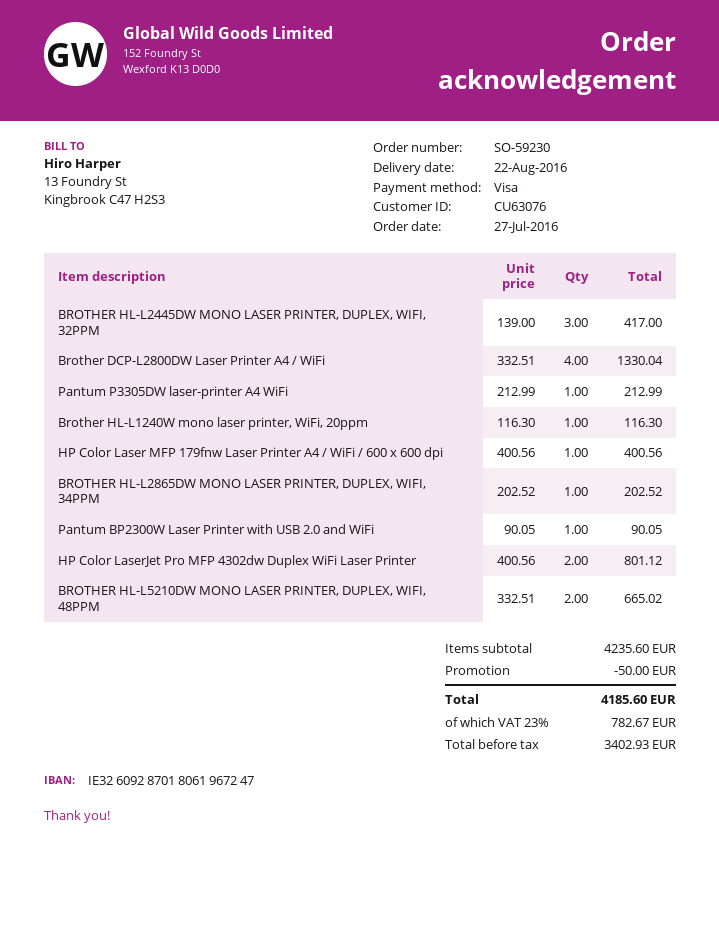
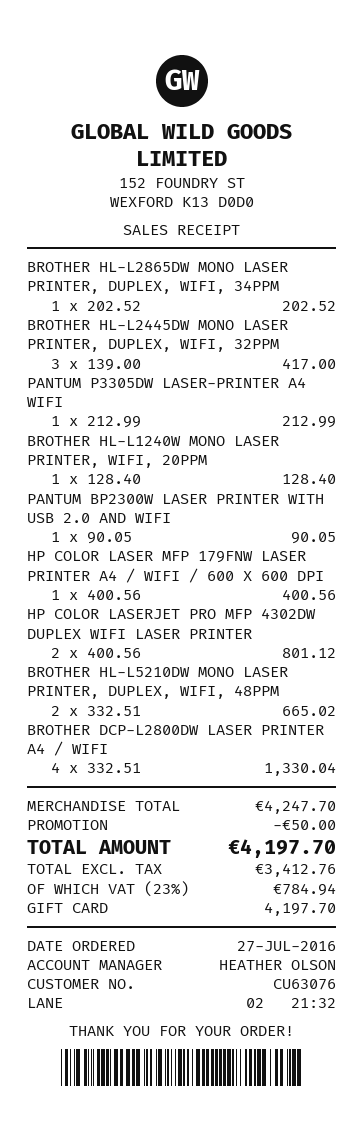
payment method: Visa -> gift card
Brother HL-L1240W mono laser printer, WiFi, 20ppm: 1 x 116.30 = 116.30 -> 1 x 128.40 = 128.40
subtotal: 4235.60 -> 4247.70
net: 3402.93 -> 3412.76
tax: 23% = 782.67 -> 23% = 784.94
total: 4185.60 -> 4197.70

